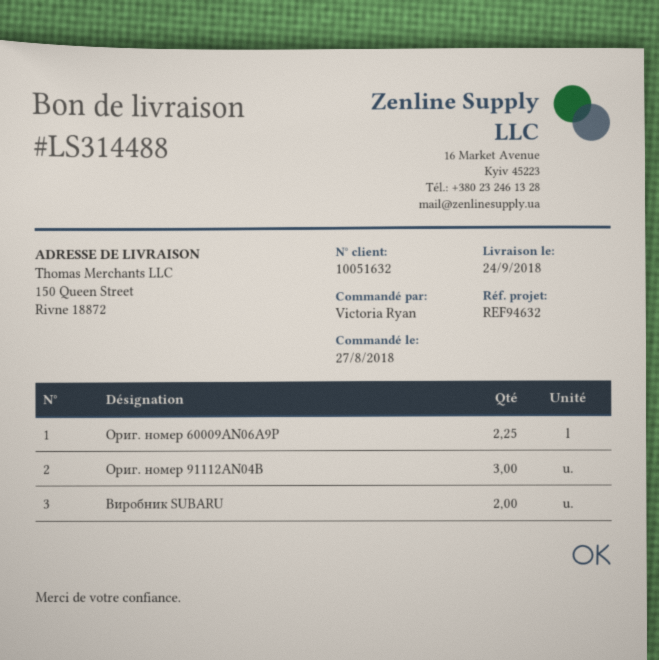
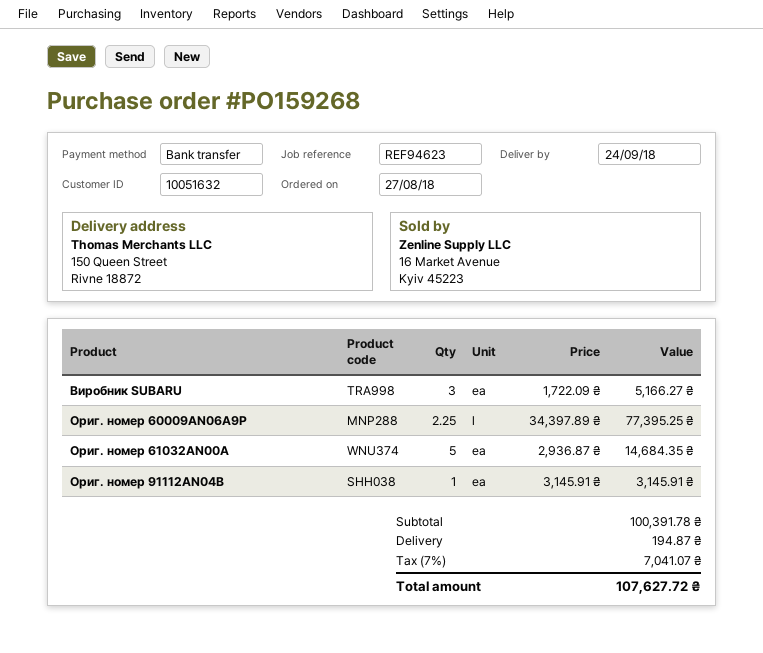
reference: REF94632 -> REF94623
Ориг. номер 91112AN04B: 3 -> 1
Виробник SUBARU: 2 -> 3
Ориг. номер 61032AN00A: none -> 5

